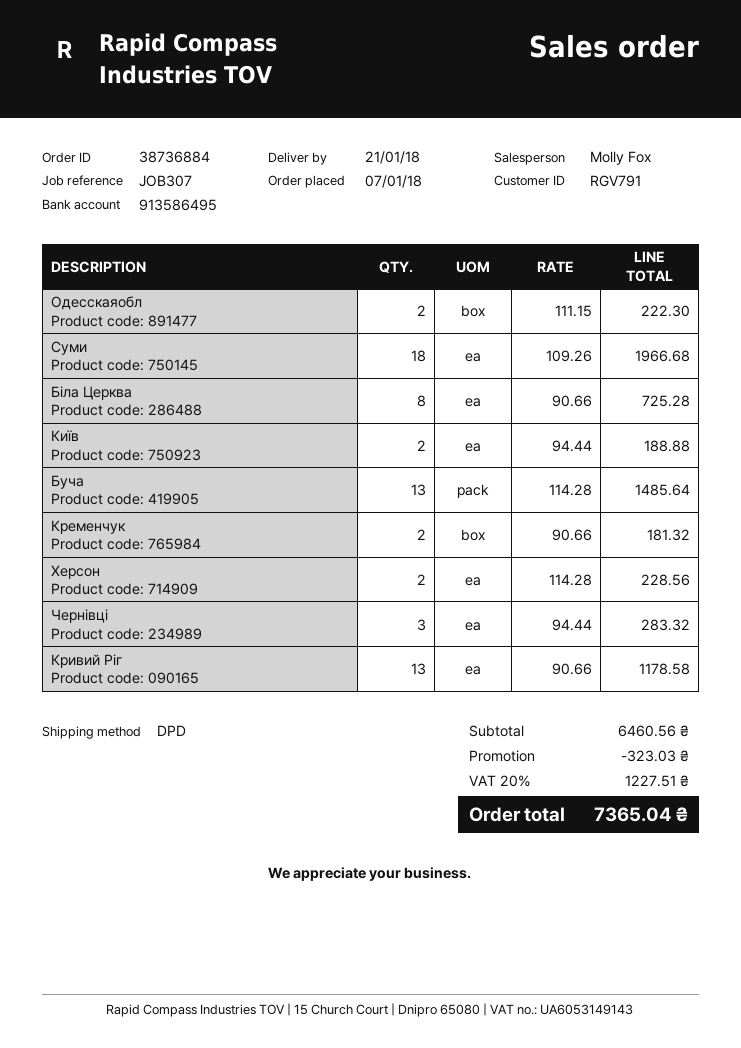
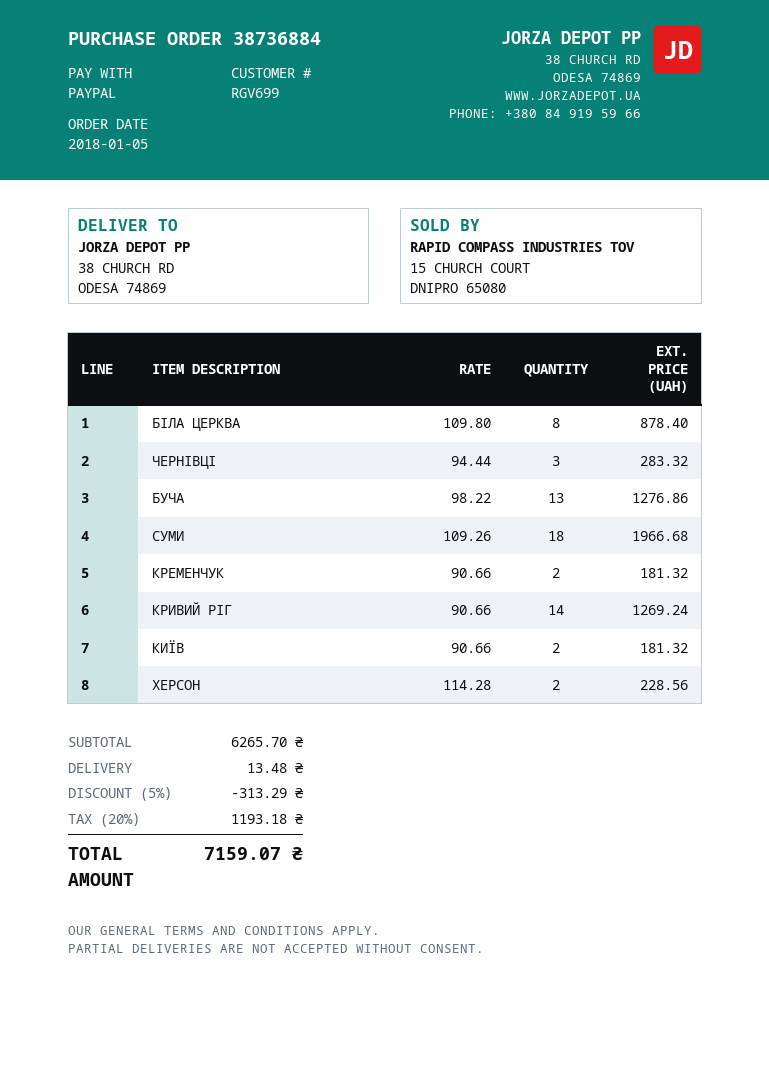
order date: 2018-01-07 -> 2018-01-05
customer number: RGV791 -> RGV699
Одесскаяобл: 2 x 111.15 = 222.30 -> none
Біла Церква: 8 x 90.66 = 725.28 -> 8 x 109.80 = 878.40
Київ: 2 x 94.44 = 188.88 -> 2 x 90.66 = 181.32
Буча: 13 x 114.28 = 1485.64 -> 13 x 98.22 = 1276.86
Кривий Ріг: 13 x 90.66 = 1178.58 -> 14 x 90.66 = 1269.24
subtotal: 6460.56 -> 6265.70
discount: 323.03 -> 313.29
shipping: none -> 13.48
tax: 20% = 1227.51 -> 20% = 1193.18
total: 7365.04 -> 7159.07

